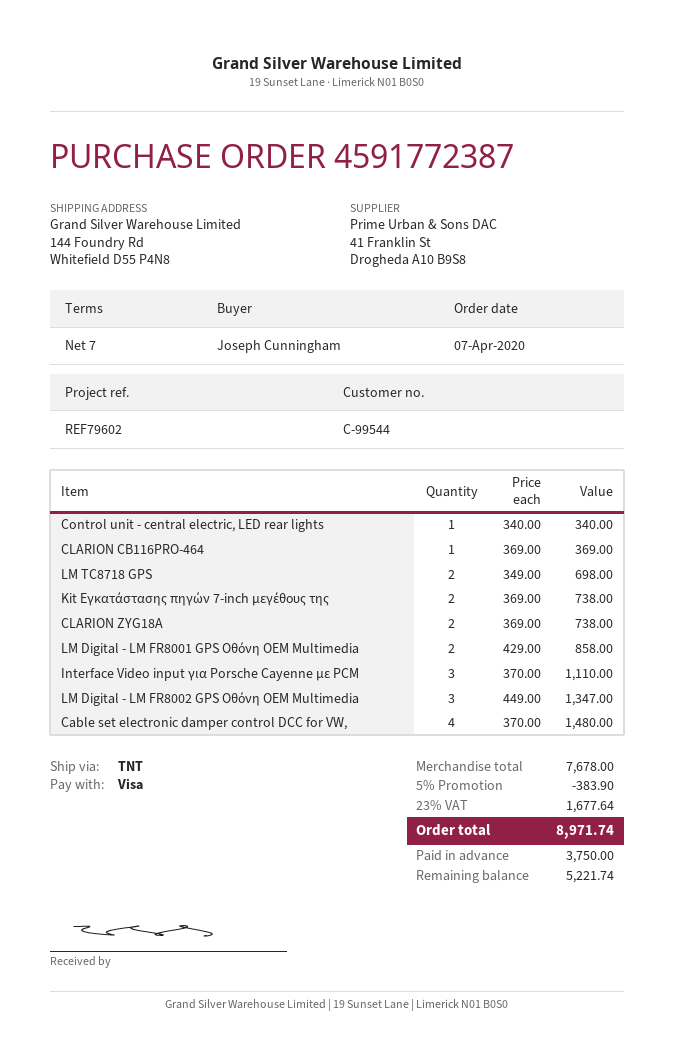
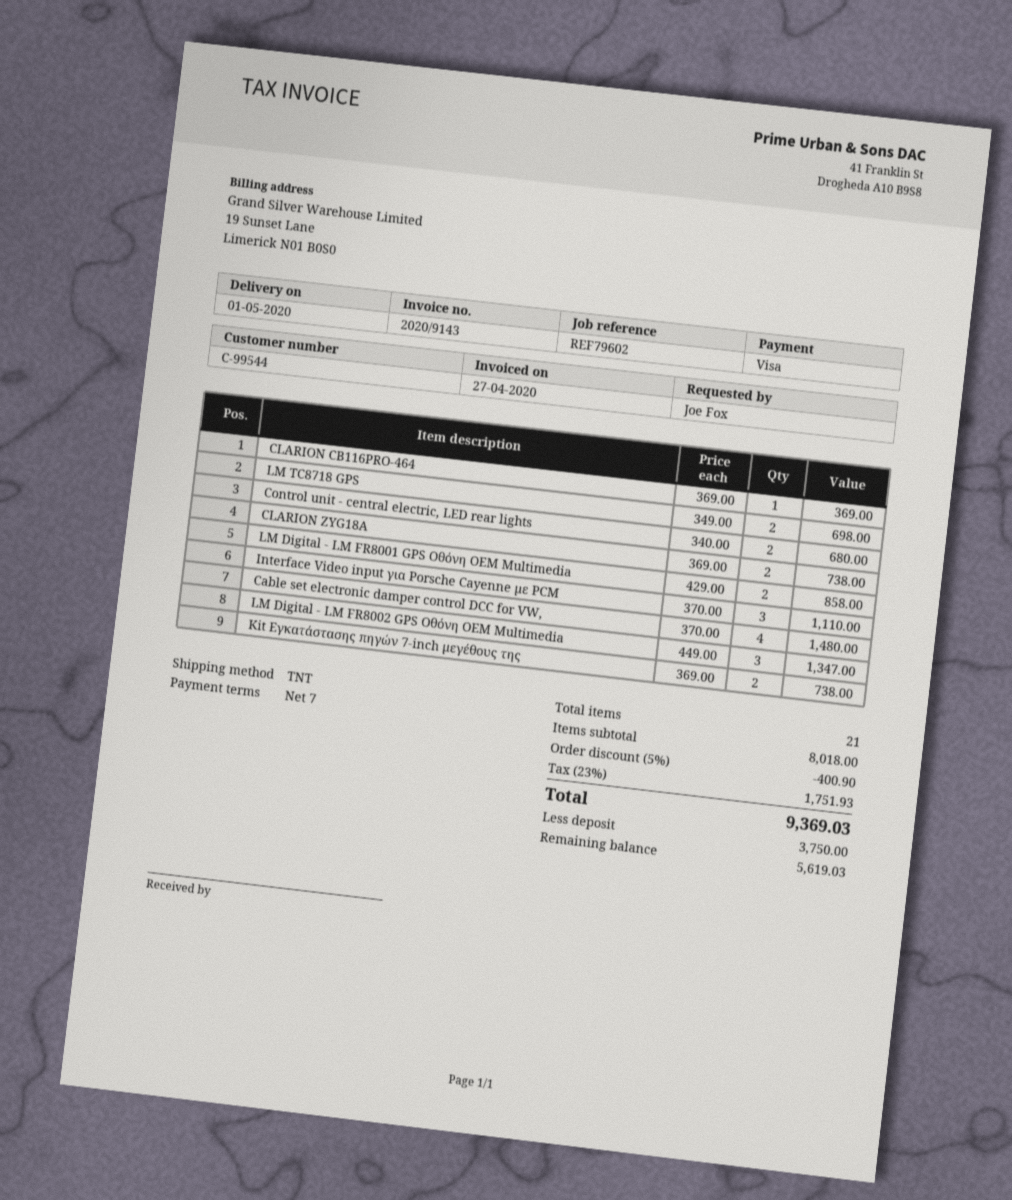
ordered by: Joseph Cunningham -> Joe Fox
Control unit - central electric, LED rear lights: 1 x 340.00 = 340.00 -> 2 x 340.00 = 680.00
subtotal: 7678.00 -> 8018.00
discount: 5% = 383.90 -> 5% = 400.90
tax: 23% = 1677.64 -> 23% = 1751.93
total: 8971.74 -> 9369.03
balance: 5221.74 -> 5619.03

